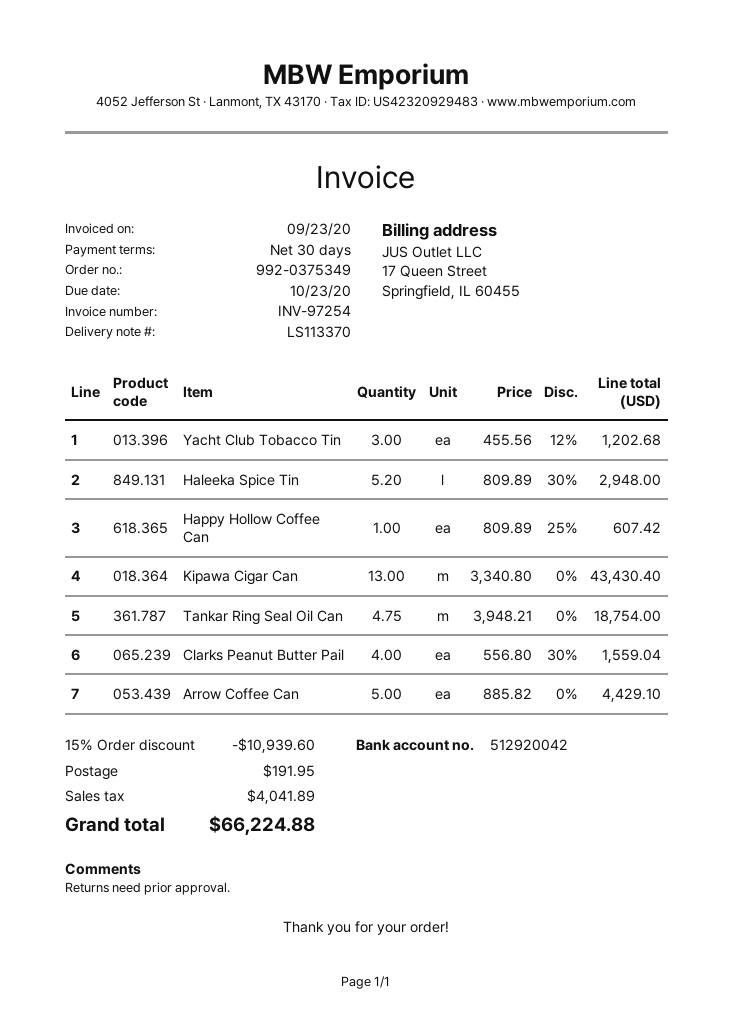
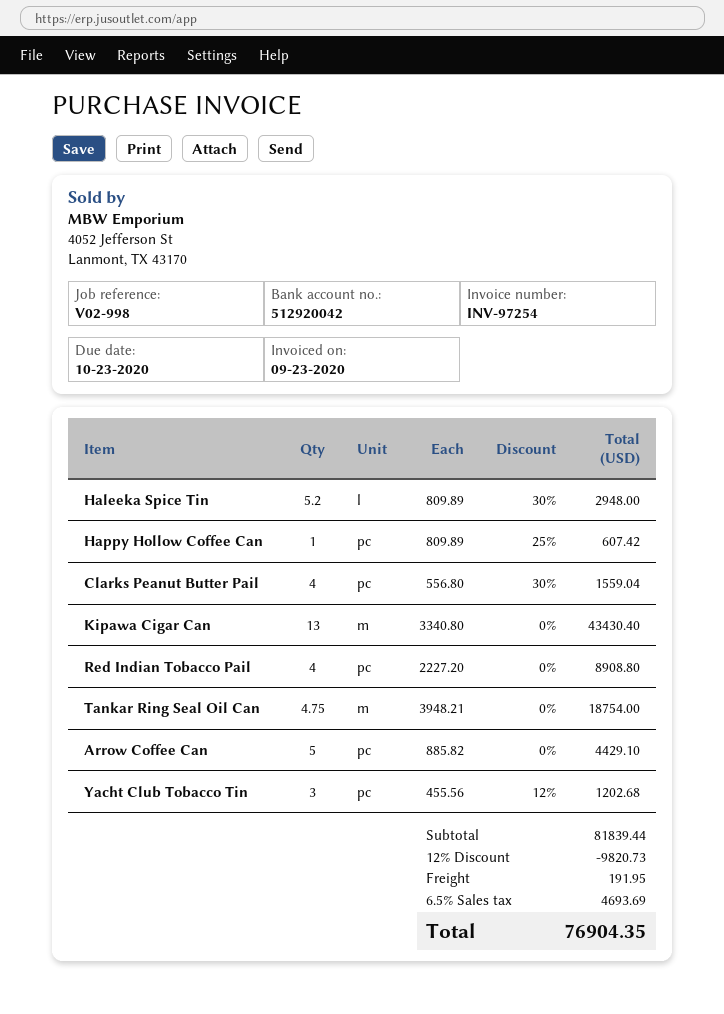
Red Indian Tobacco Pail: none -> 4 x 2227.20 = 8908.80
discount: 15% = 10939.60 -> 12% = 9820.73
tax: 4041.89 -> 4693.69
total: 66224.88 -> 76904.35

